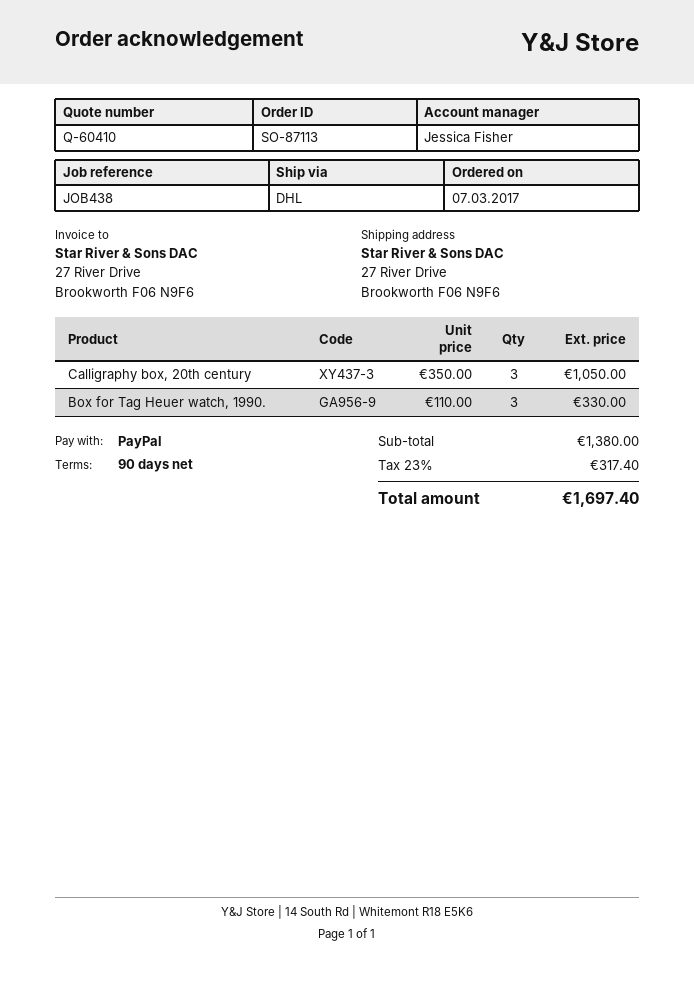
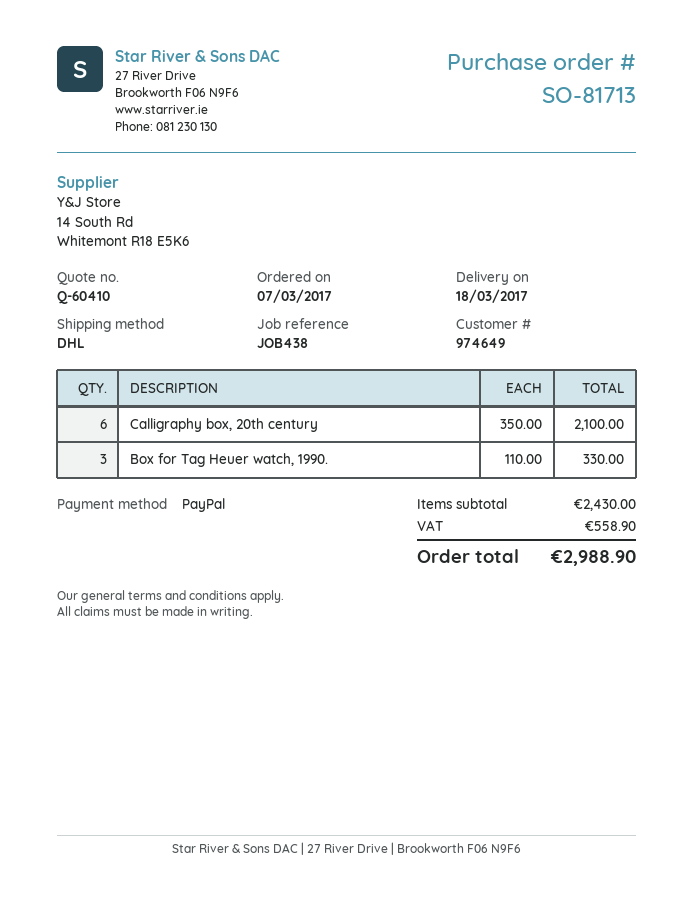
order number: SO-87113 -> SO-81713
Calligraphy box, 20th century: 3 x 350.00 = 1050.00 -> 6 x 350.00 = 2100.00
subtotal: 1380.00 -> 2430.00
tax: 317.40 -> 558.90
total: 1697.40 -> 2988.90

